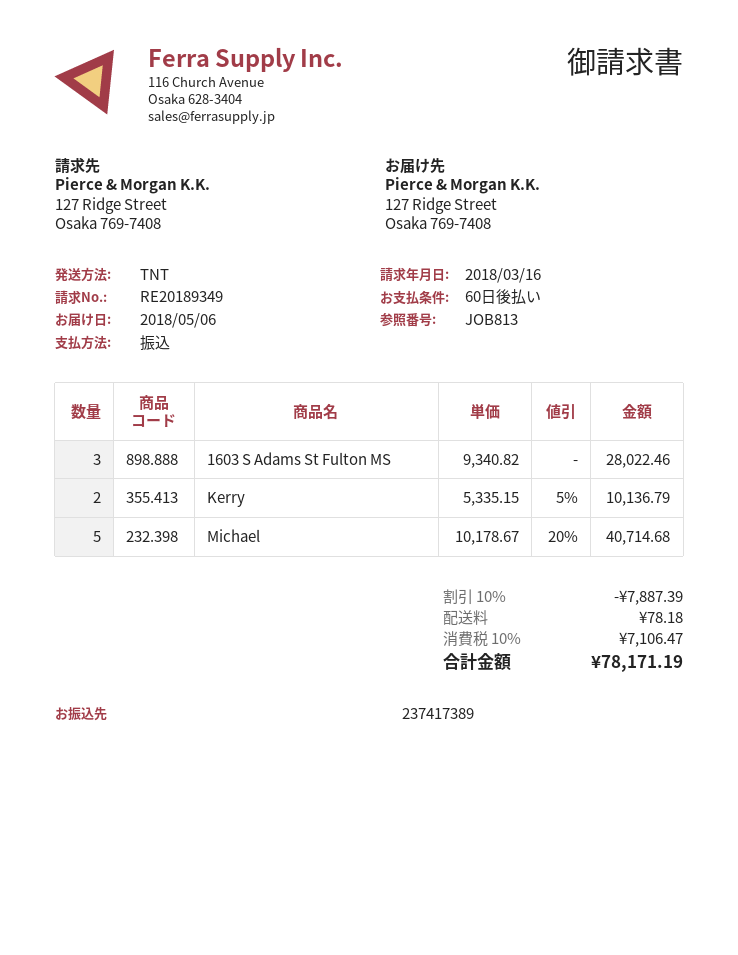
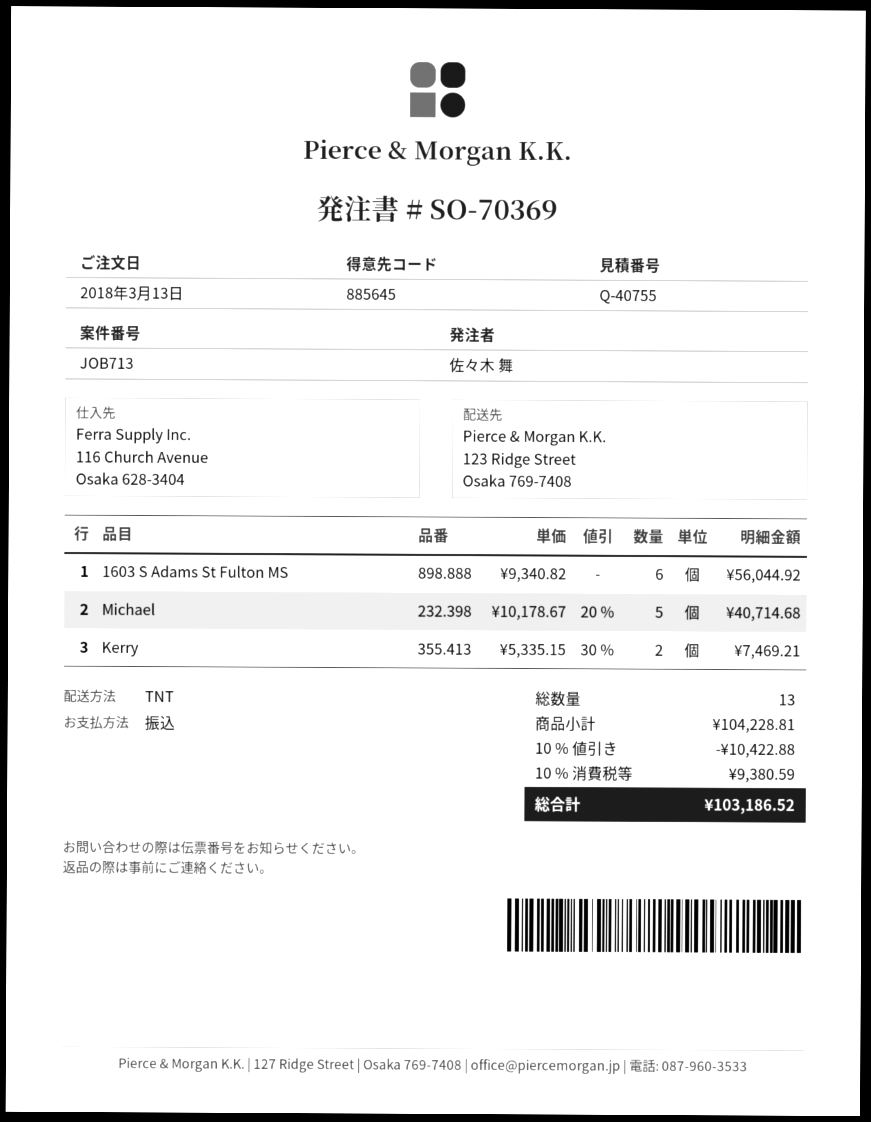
reference: JOB813 -> JOB713
ship to: 127 Ridge Street, Osaka 769-7408 -> 123 Ridge Street, Osaka 769-7408
1603 S Adams St Fulton MS: 3 x 9340.82 = 28022.46 -> 6 x 9340.82 = 56044.92
Kerry: 2 x 5335.15 - 5% = 10136.79 -> 2 x 5335.15 - 30% = 7469.21
discount: 10% = 7887.39 -> 10% = 10422.88
shipping: 78.18 -> none
tax: 10% = 7106.47 -> 10% = 9380.59
total: 78171.19 -> 103186.52

